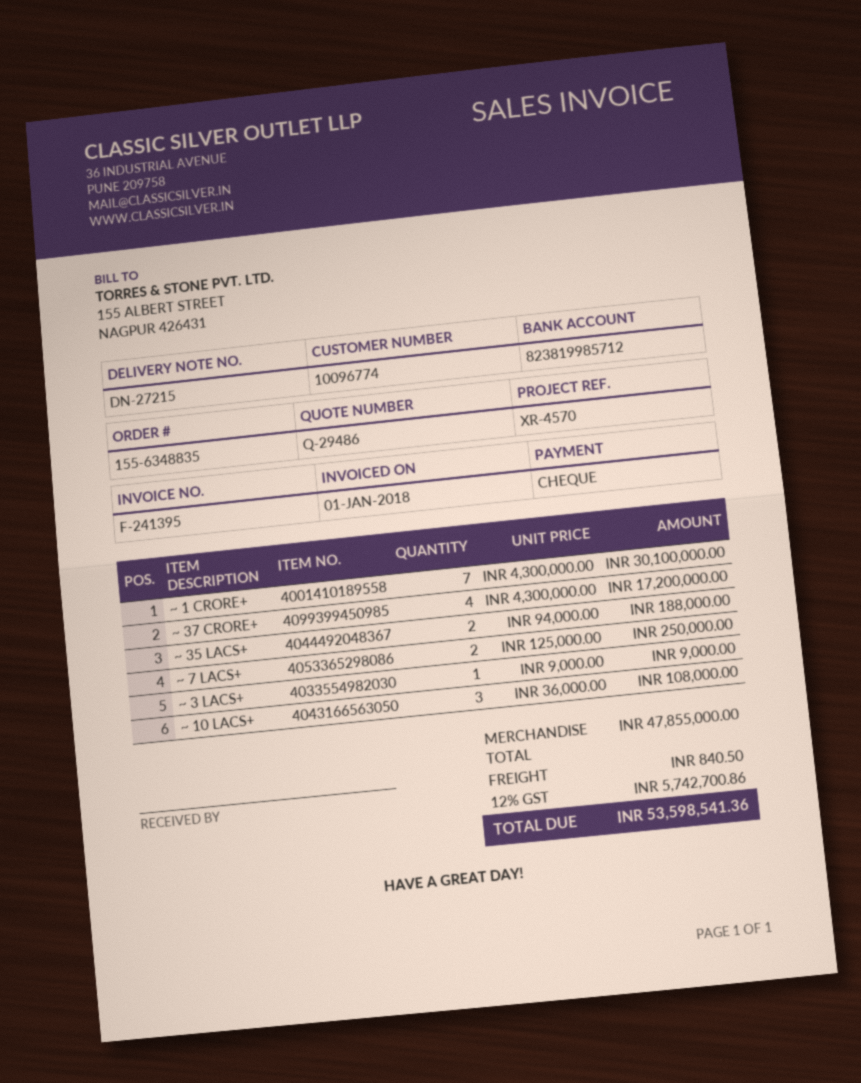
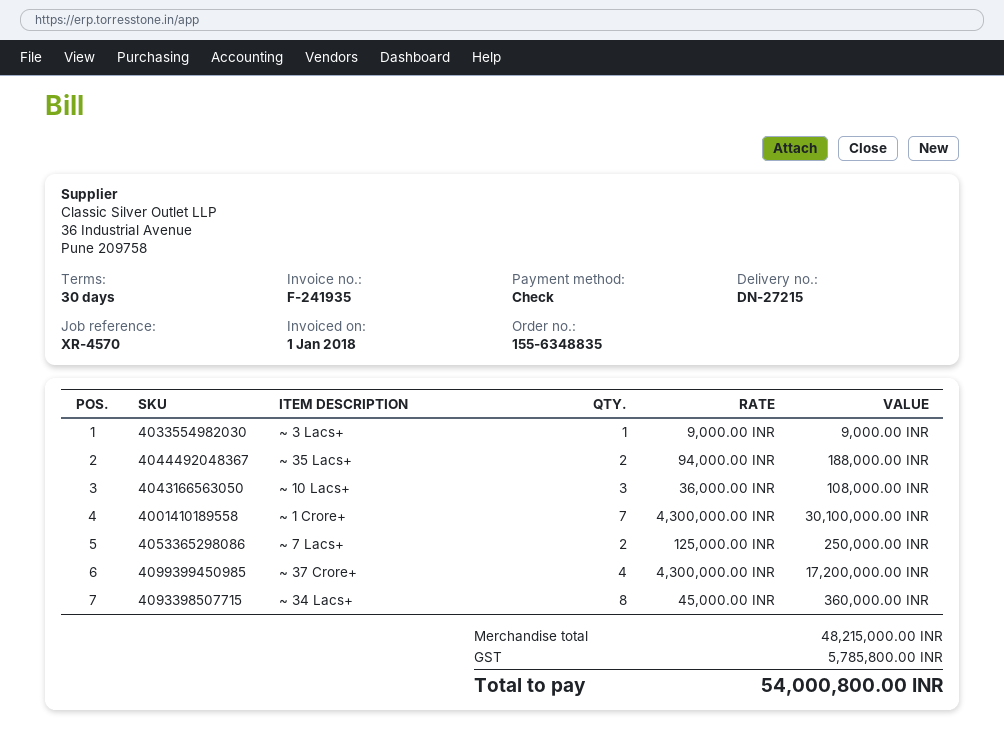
invoice number: F-241395 -> F-241935
~ 34 Lacs+: none -> 8 x 45000.00 = 360000.00
subtotal: 47855000.00 -> 48215000.00
shipping: 840.50 -> none
tax: 5742700.86 -> 5785800.00
total: 53598541.36 -> 54000800.00

